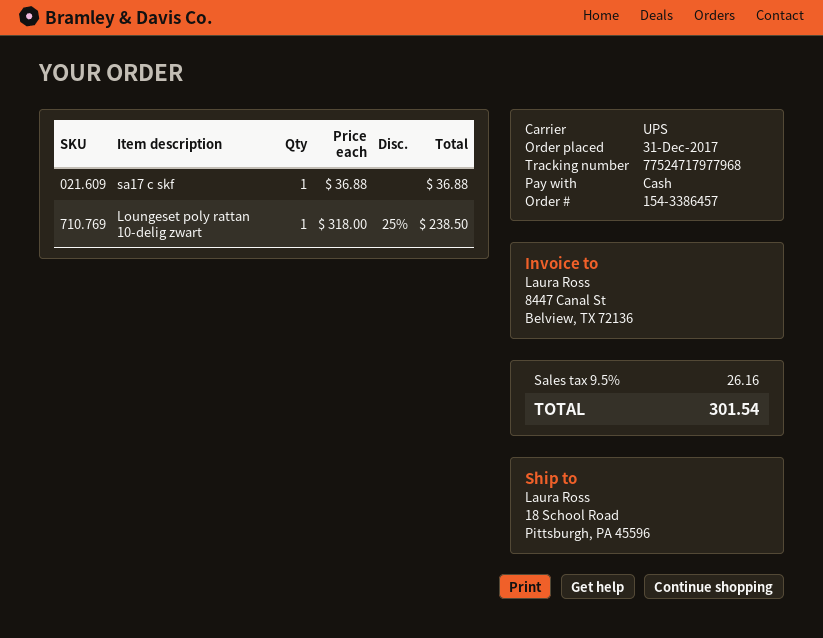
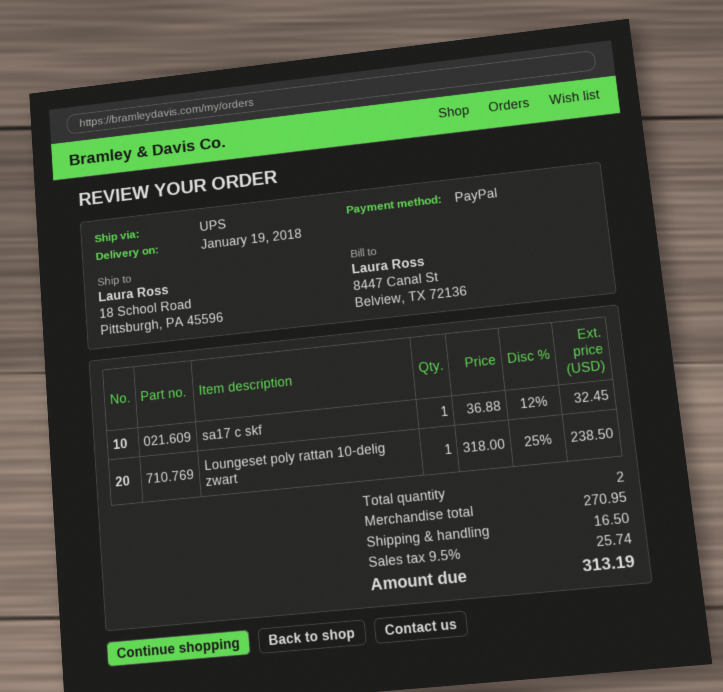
payment method: cash -> PayPal
sa17 c skf: 1 x 36.88 = 36.88 -> 1 x 36.88 - 12% = 32.45
shipping: none -> 16.50
tax: 9.5% = 26.16 -> 9.5% = 25.74
total: 301.54 -> 313.19

